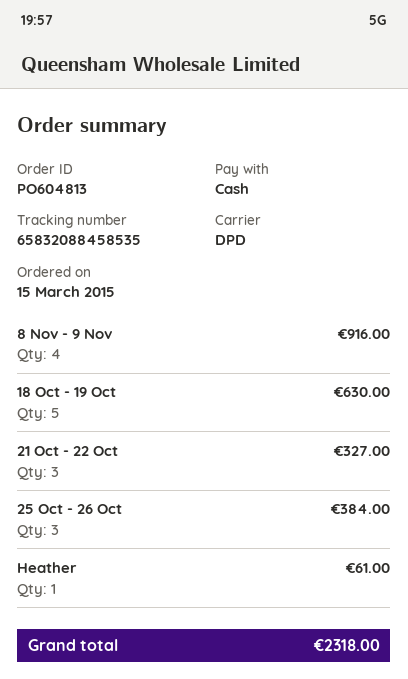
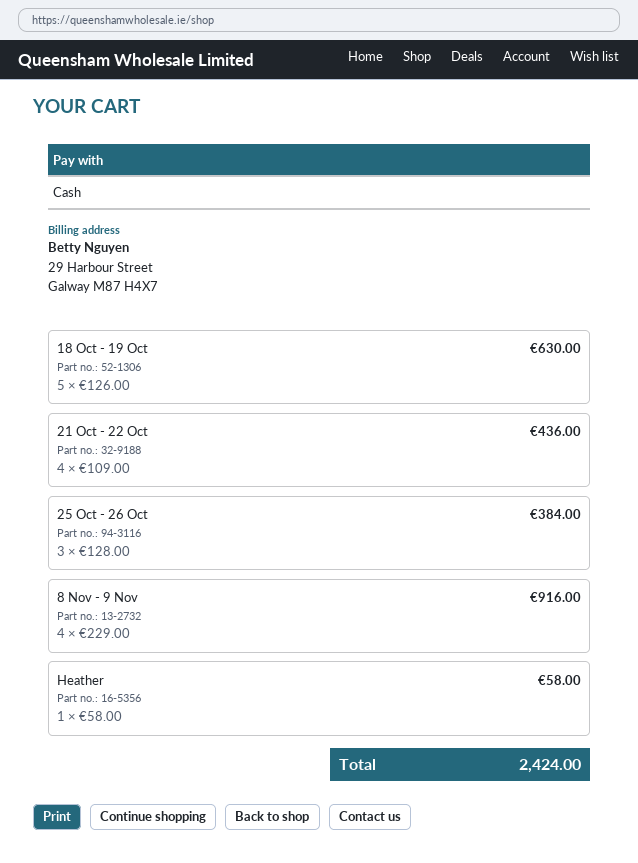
21 Oct - 22 Oct: 3 for 327.00 -> 4 for 436.00
Heather: 1 for 61.00 -> 1 for 58.00
total: 2318.00 -> 2424.00

